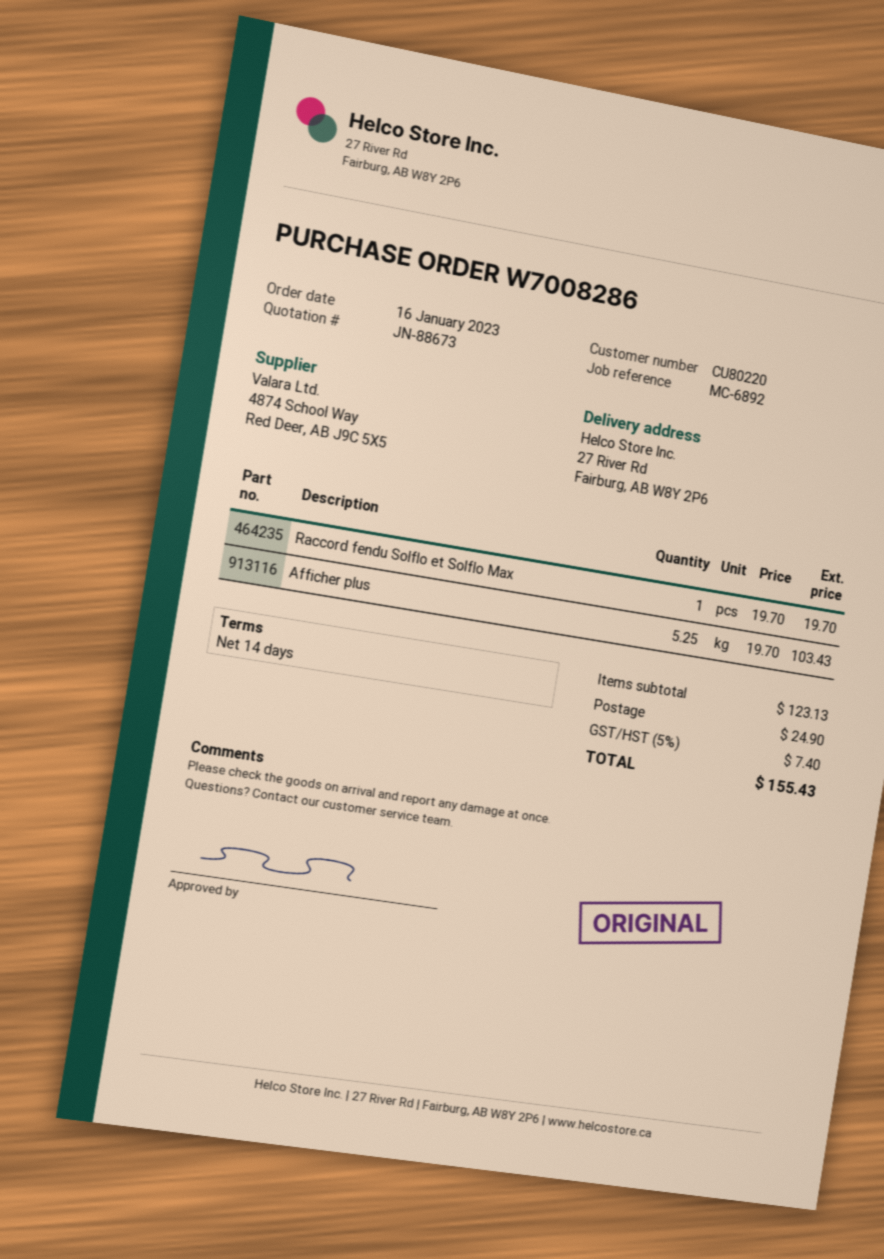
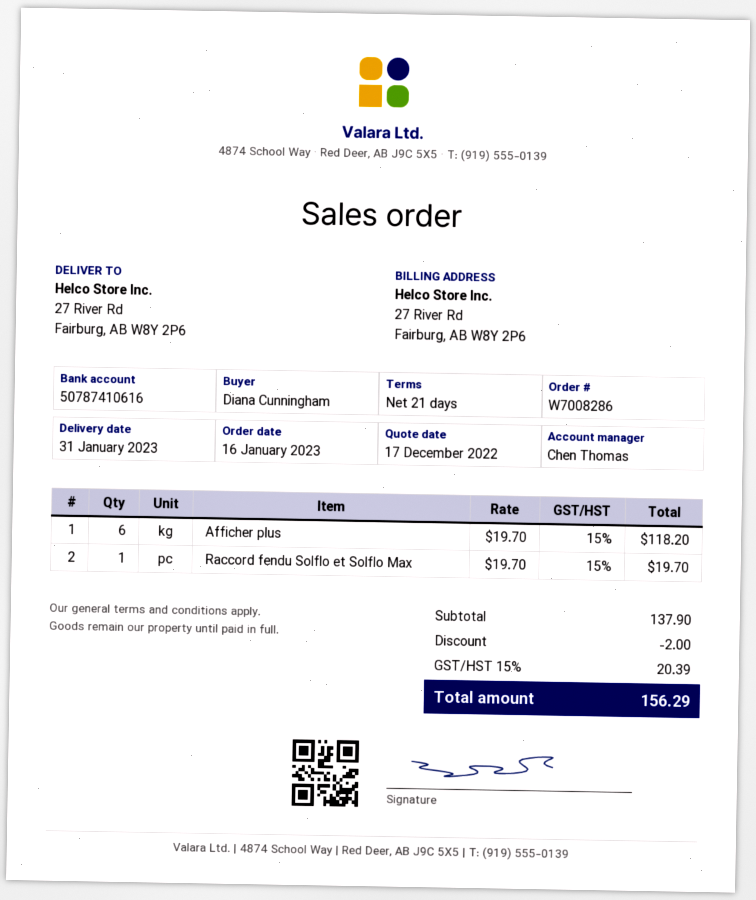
payment terms: 14 days -> 21 days
Afficher plus: 5.25 x 19.70 = 103.43 -> 6 x 19.70 = 118.20
subtotal: 123.13 -> 137.90
discount: none -> 2.00
shipping: 24.90 -> none
tax: 5% = 7.40 -> 15% = 20.39
total: 155.43 -> 156.29

